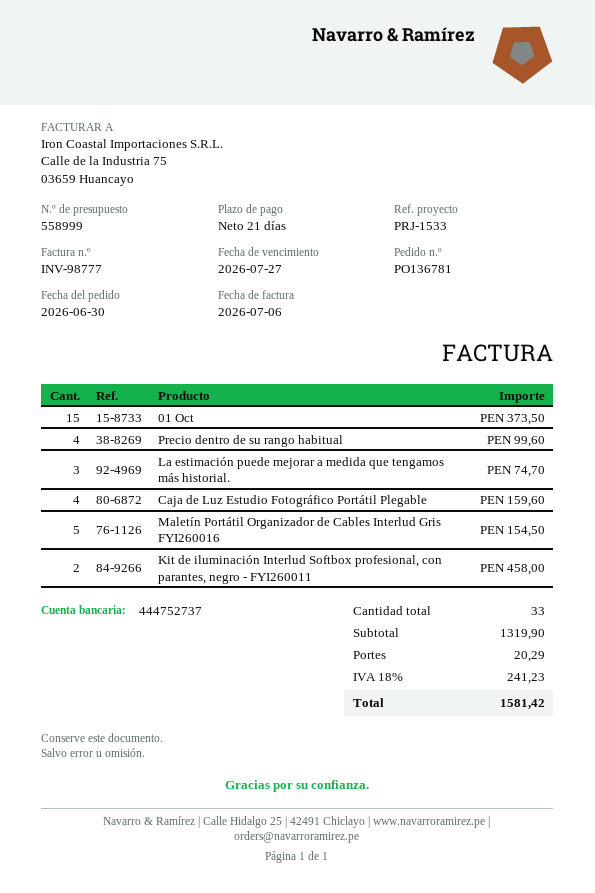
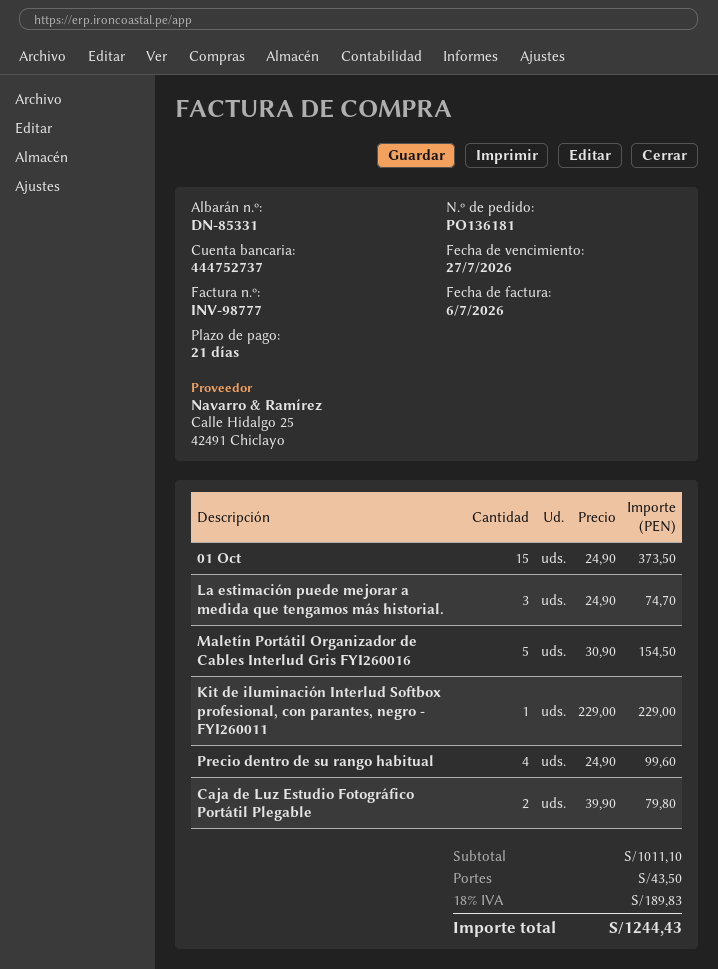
order number: PO136781 -> PO136181
Caja de Luz Estudio Fotográfico Portátil Plegable: 4 for 159.60 -> 2 for 79.80
Kit de iluminación Interlud Softbox profesional, con parantes, negro - FYI260011: 2 for 458.00 -> 1 for 229.00
subtotal: 1319.90 -> 1011.10
shipping: 20.29 -> 43.50
tax: 18% = 241.23 -> 18% = 189.83
total: 1581.42 -> 1244.43

